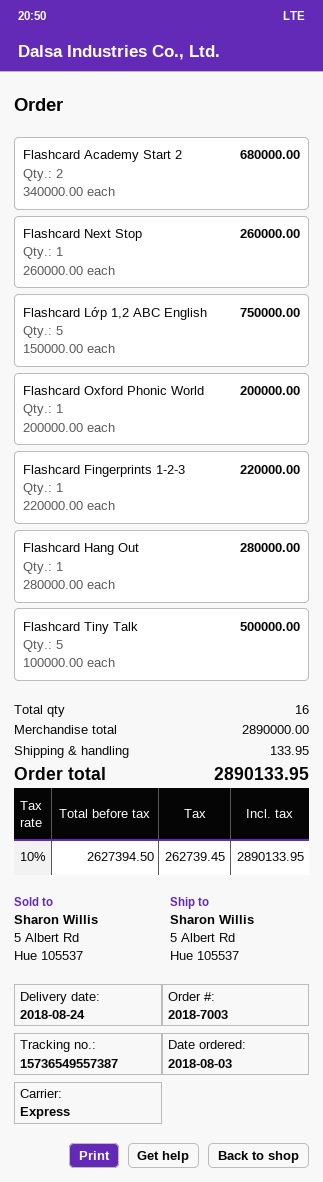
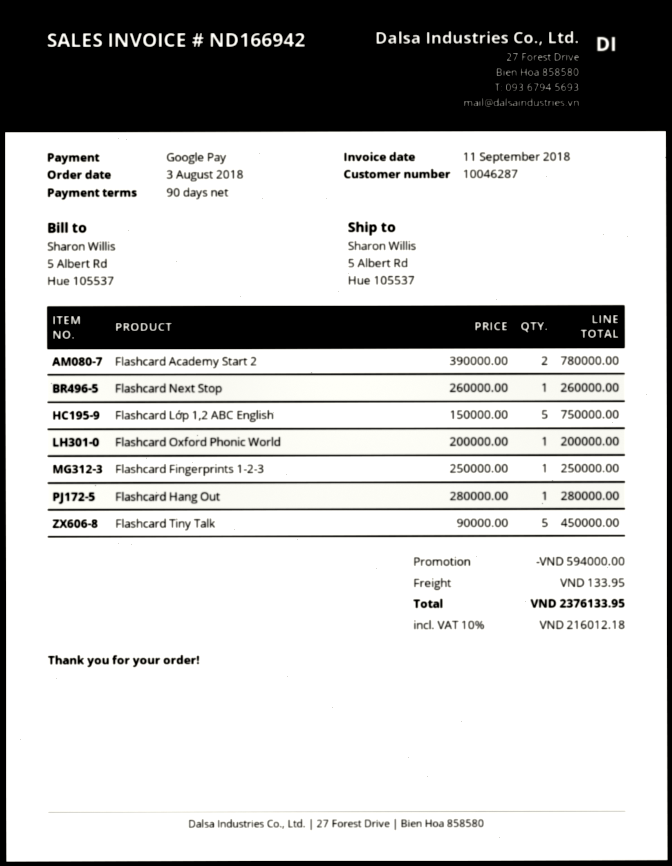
Flashcard Academy Start 2: 2 x 340000.00 = 680000.00 -> 2 x 390000.00 = 780000.00
Flashcard Fingerprints 1-2-3: 1 x 220000.00 = 220000.00 -> 1 x 250000.00 = 250000.00
Flashcard Tiny Talk: 5 x 100000.00 = 500000.00 -> 5 x 90000.00 = 450000.00
discount: none -> 594000.00
tax: 10% = 262739.45 -> 10% = 216012.18
total: 2890133.95 -> 2376133.95

